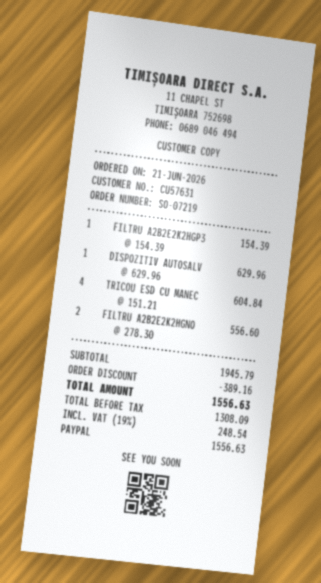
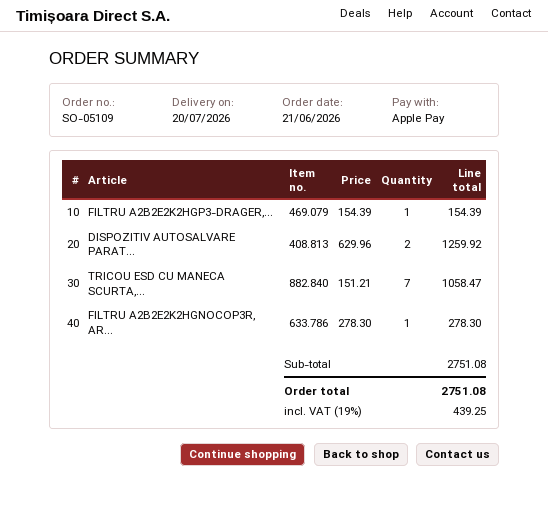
order number: SO-07219 -> SO-05109
payment method: PayPal -> Apple Pay
DISPOZITIV AUTOSALV: 1 x 629.96 = 629.96 -> 2 x 629.96 = 1259.92
TRICOU ESD CU MANEC: 4 x 151.21 = 604.84 -> 7 x 151.21 = 1058.47
FILTRU A2B2E2K2HGNO: 2 x 278.30 = 556.60 -> 1 x 278.30 = 278.30
subtotal: 1945.79 -> 2751.08
discount: 389.16 -> none
tax: 19% = 248.54 -> 19% = 439.25
total: 1556.63 -> 2751.08

